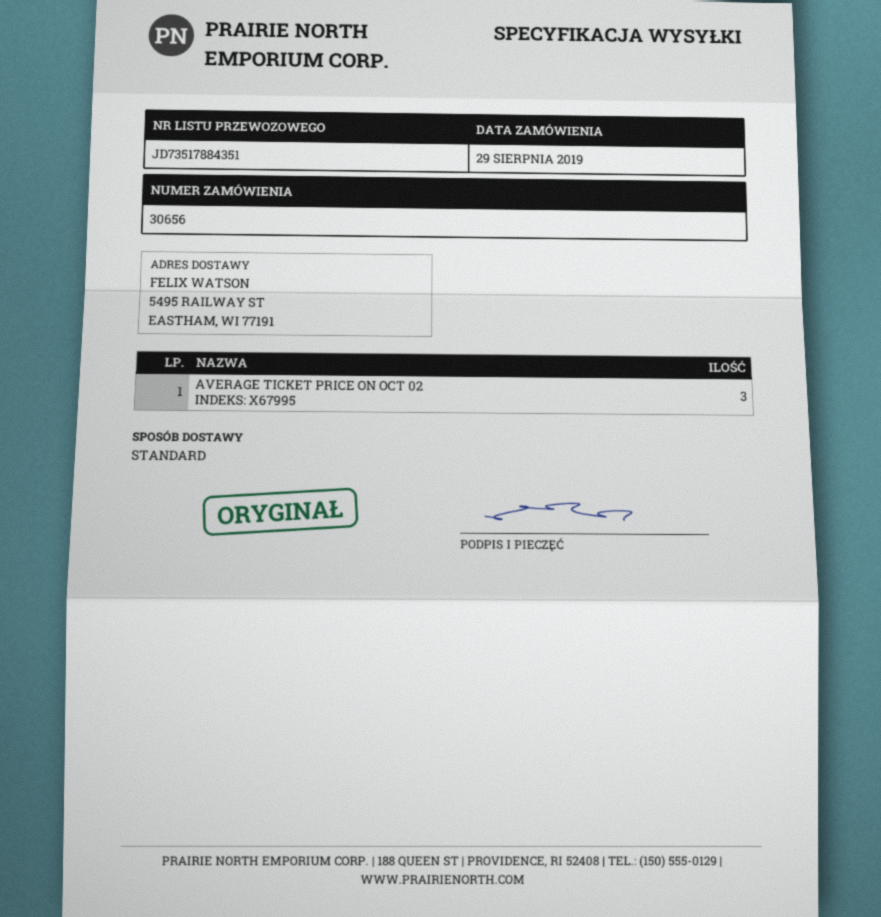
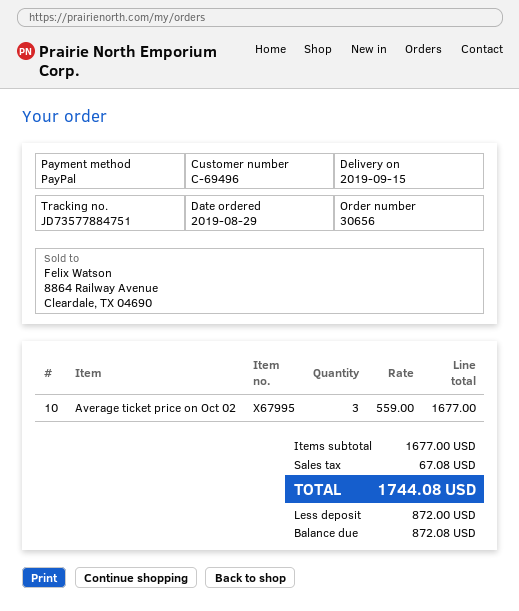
tracking number: JD73517884351 -> JD73577884751

